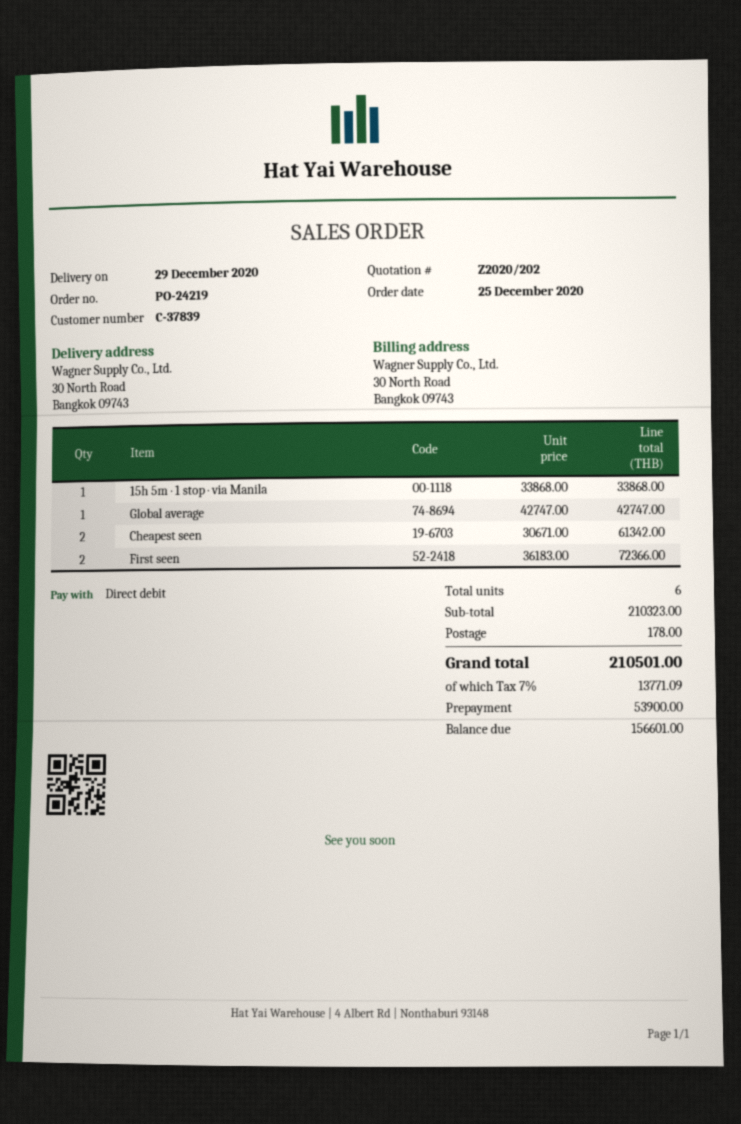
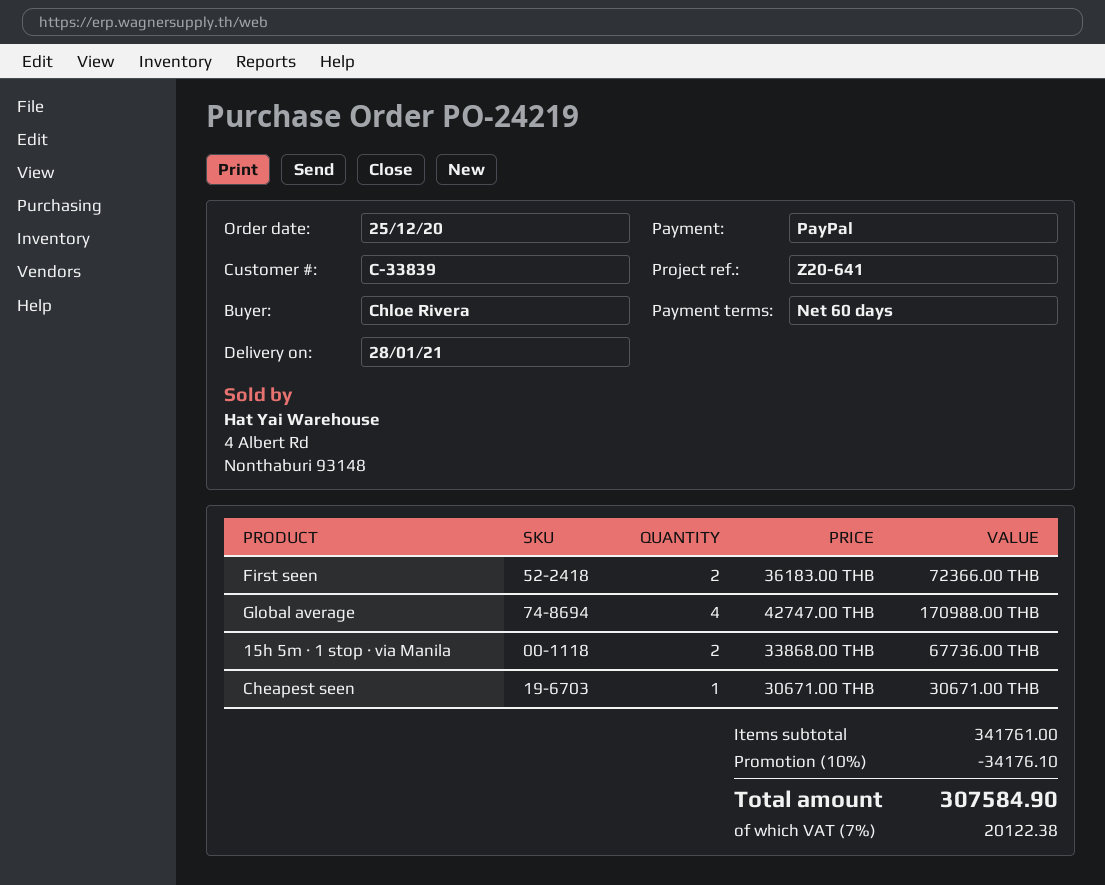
delivery date: 2020-12-29 -> 2021-01-28
customer number: C-37839 -> C-33839
payment method: direct debit -> PayPal
15h 5m · 1 stop · via Manila: 1 x 33868.00 = 33868.00 -> 2 x 33868.00 = 67736.00
Global average: 1 x 42747.00 = 42747.00 -> 4 x 42747.00 = 170988.00
Cheapest seen: 2 x 30671.00 = 61342.00 -> 1 x 30671.00 = 30671.00
subtotal: 210323.00 -> 341761.00
discount: none -> 10% = 34176.10
shipping: 178.00 -> none
tax: 7% = 13771.09 -> 7% = 20122.38
total: 210501.00 -> 307584.90

